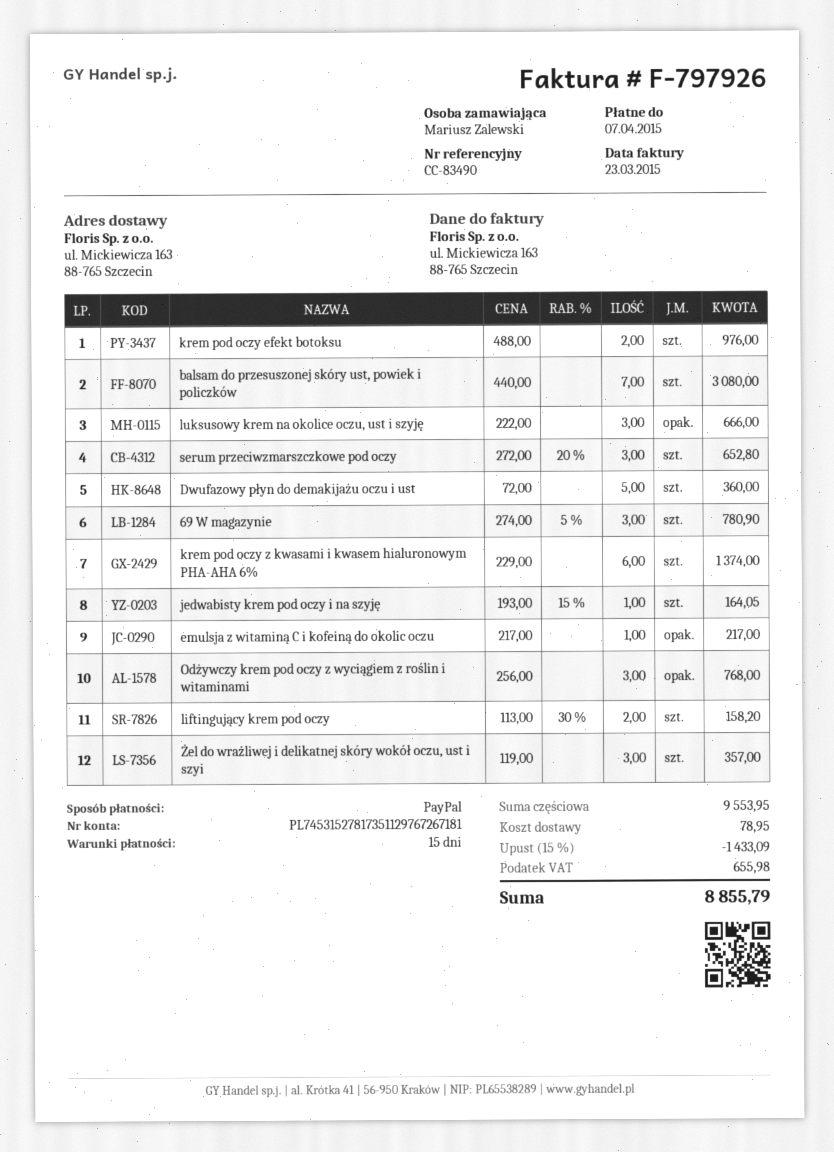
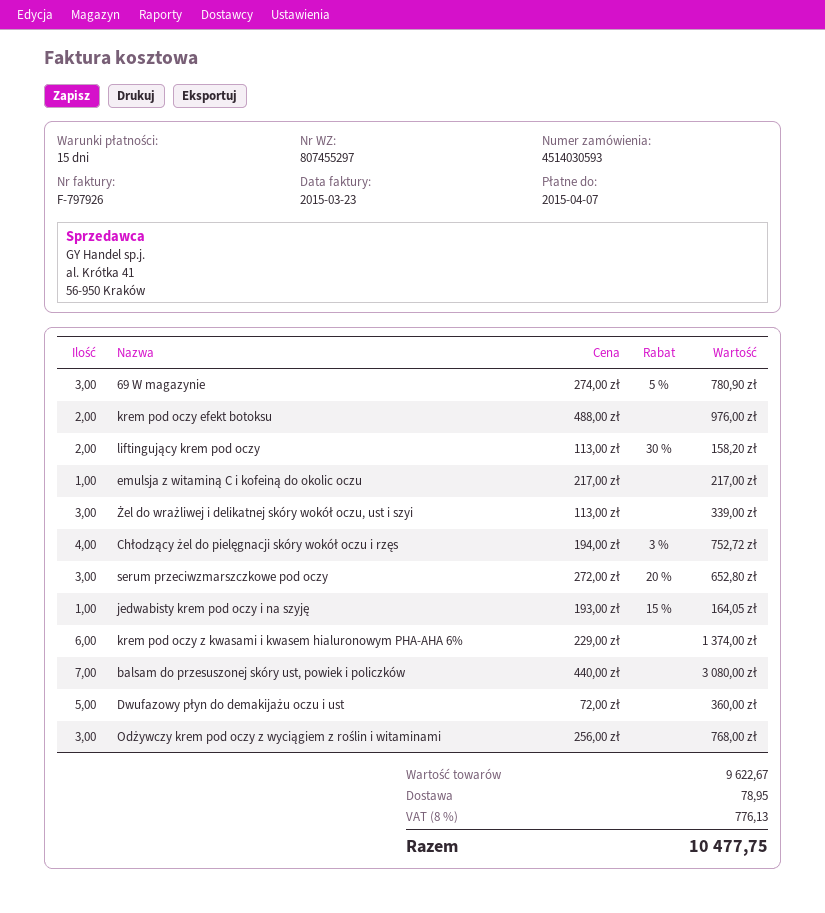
luksusowy krem na okolice oczu, ust i szyję: 3 x 222.00 = 666.00 -> none
Żel do wrażliwej i delikatnej skóry wokół oczu, ust i szyi: 3 x 119.00 = 357.00 -> 3 x 113.00 = 339.00
Chłodzący żel do pielęgnacji skóry wokół oczu i rzęs: none -> 4 x 194.00 - 3% = 752.72
subtotal: 9553.95 -> 9622.67
discount: 15% = 1433.09 -> none
tax: 655.98 -> 776.13
total: 8855.79 -> 10477.75

